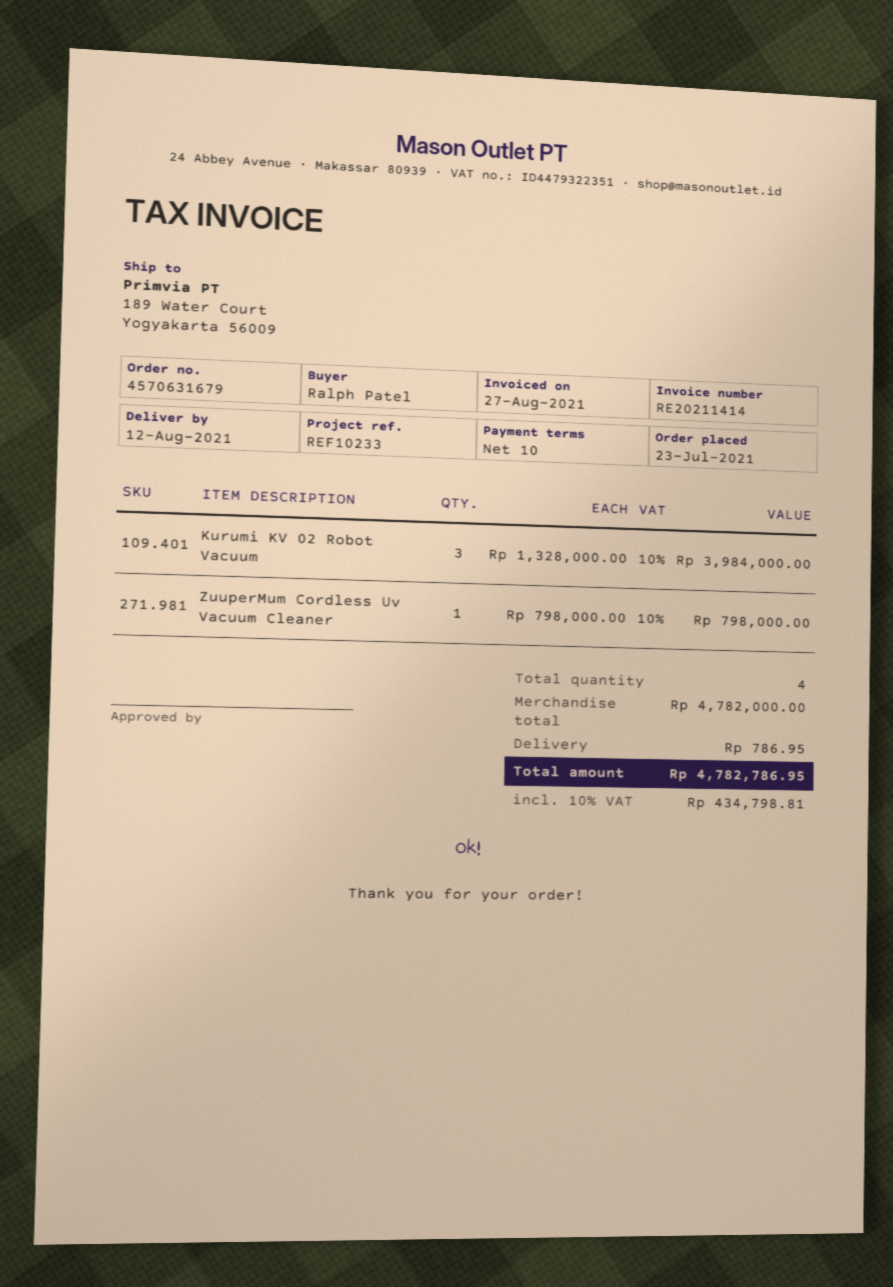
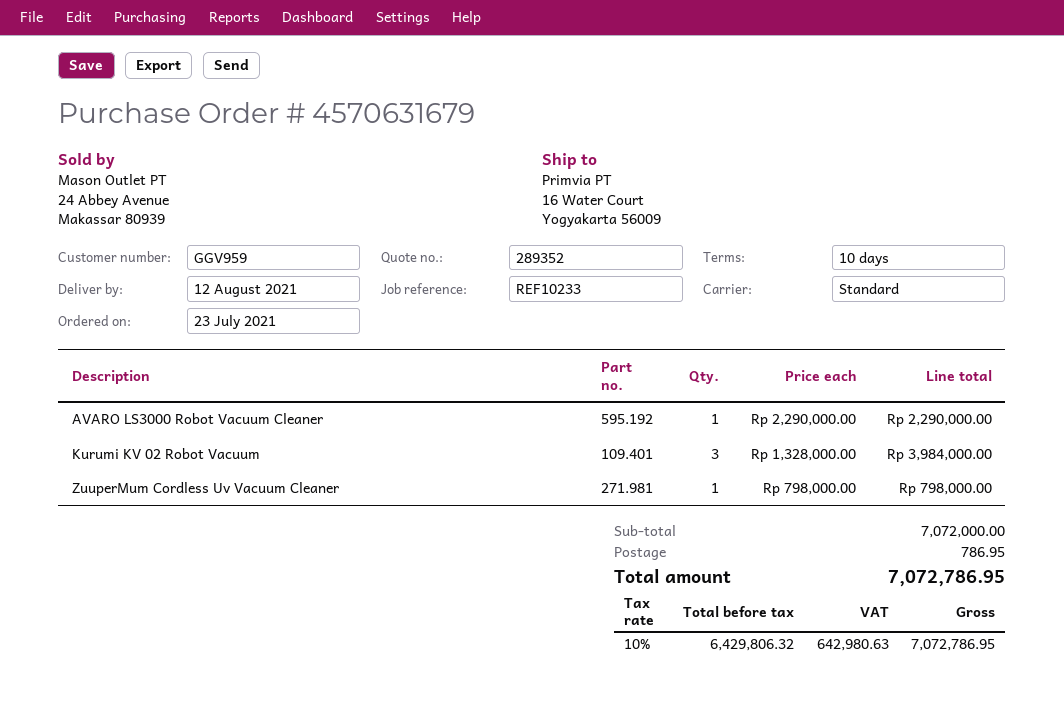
ship to: 189 Water Court, Yogyakarta 56009 -> 16 Water Court, Yogyakarta 56009
AVARO LS3000 Robot Vacuum Cleaner: none -> 1 x 2290000.00 = 2290000.00
subtotal: 4782000.00 -> 7072000.00
tax: 10% = 434798.81 -> 10% = 642980.63
total: 4782786.95 -> 7072786.95

